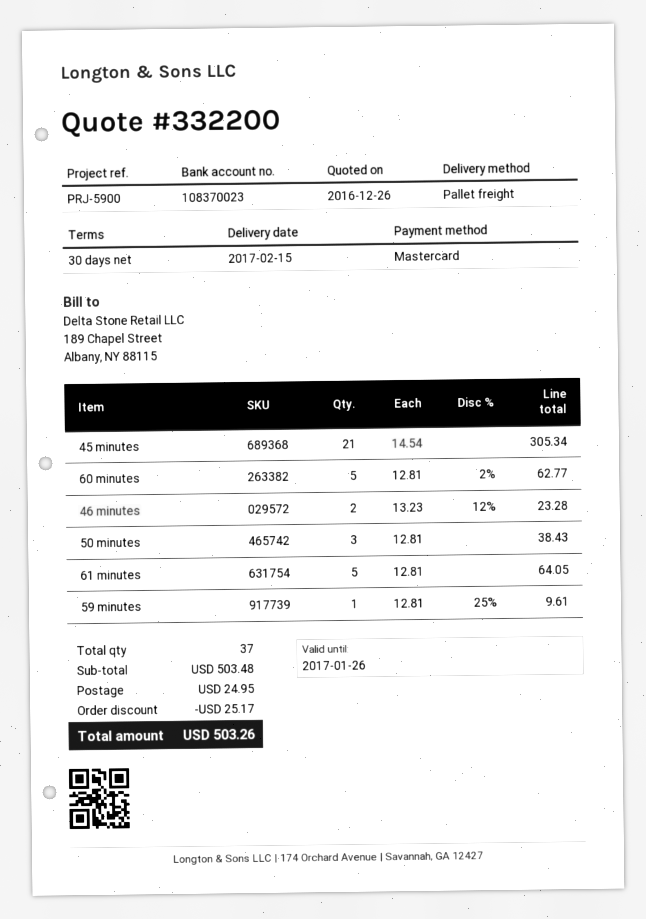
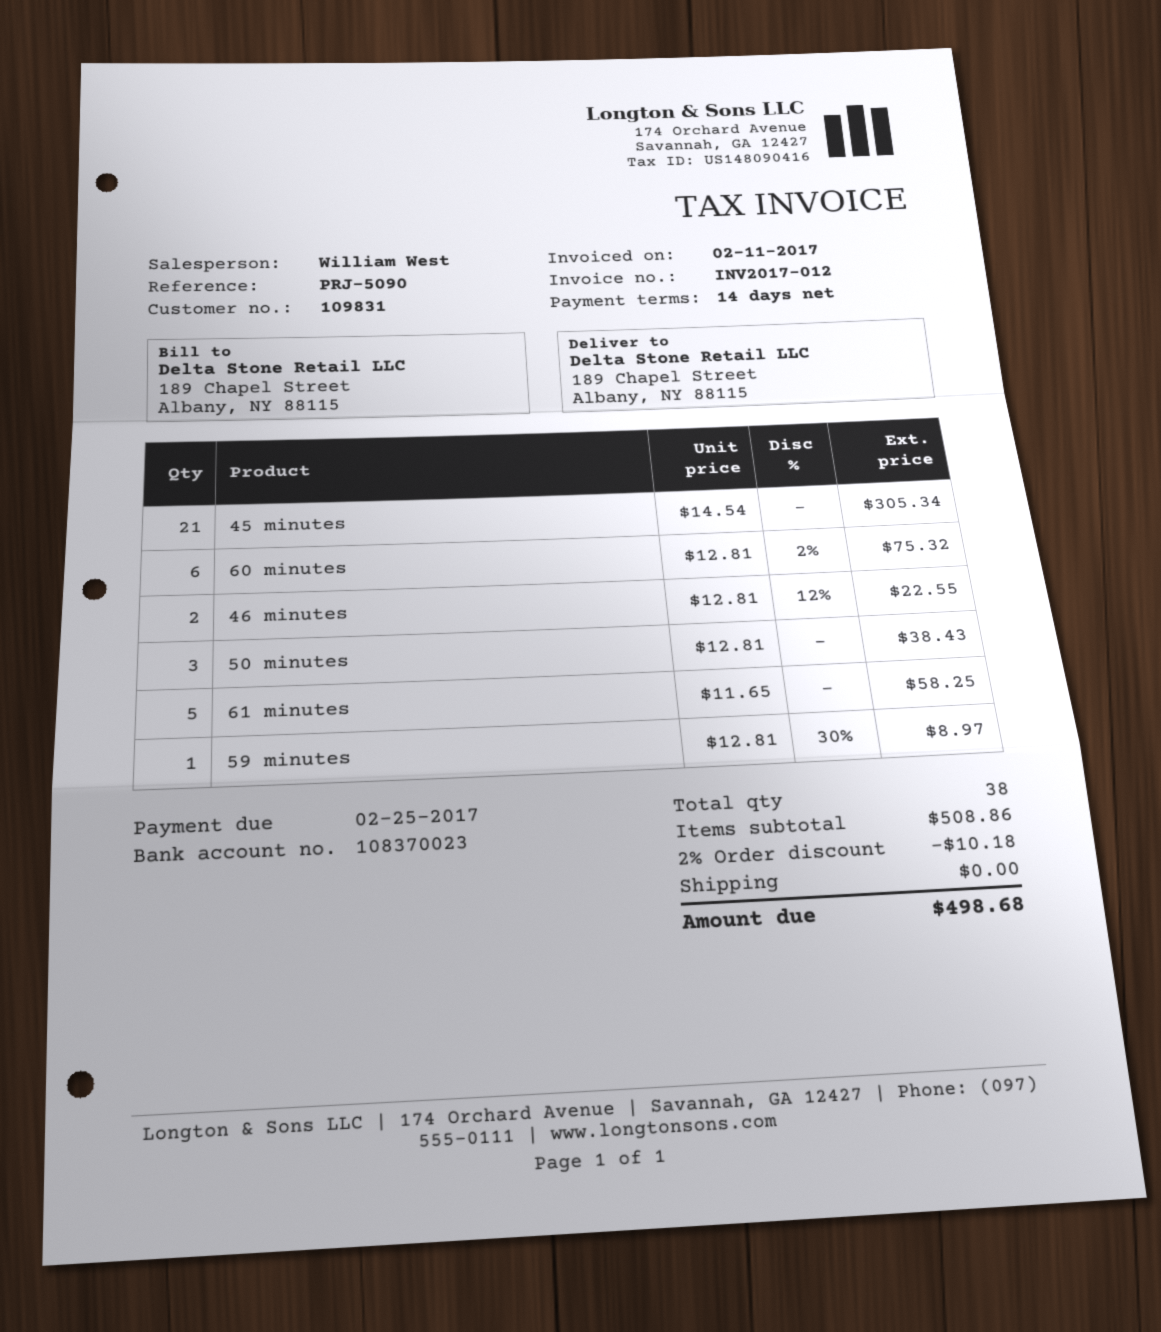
payment terms: 30 days -> 14 days
reference: PRJ-5900 -> PRJ-5090
60 minutes: 5 x 12.81 - 2% = 62.77 -> 6 x 12.81 - 2% = 75.32
46 minutes: 2 x 13.23 - 12% = 23.28 -> 2 x 12.81 - 12% = 22.55
61 minutes: 5 x 12.81 = 64.05 -> 5 x 11.65 = 58.25
59 minutes: 1 x 12.81 - 25% = 9.61 -> 1 x 12.81 - 30% = 8.97
total quantity: 37 -> 38
subtotal: 503.48 -> 508.86
discount: 25.17 -> 10.18
shipping: 24.95 -> 0.00
total: 503.26 -> 498.68

